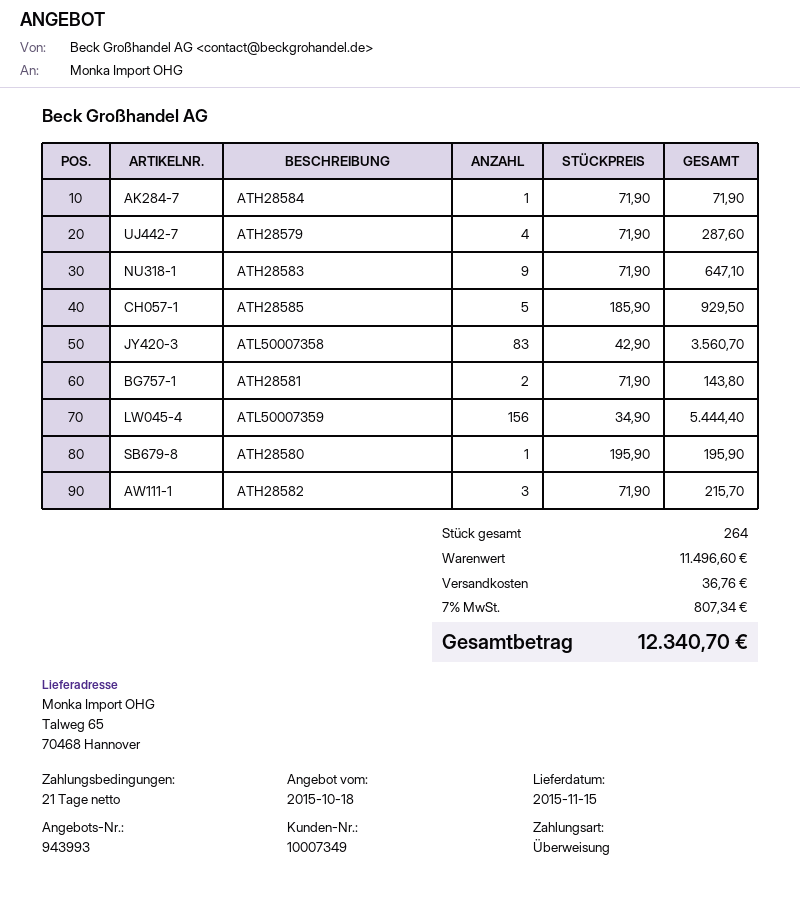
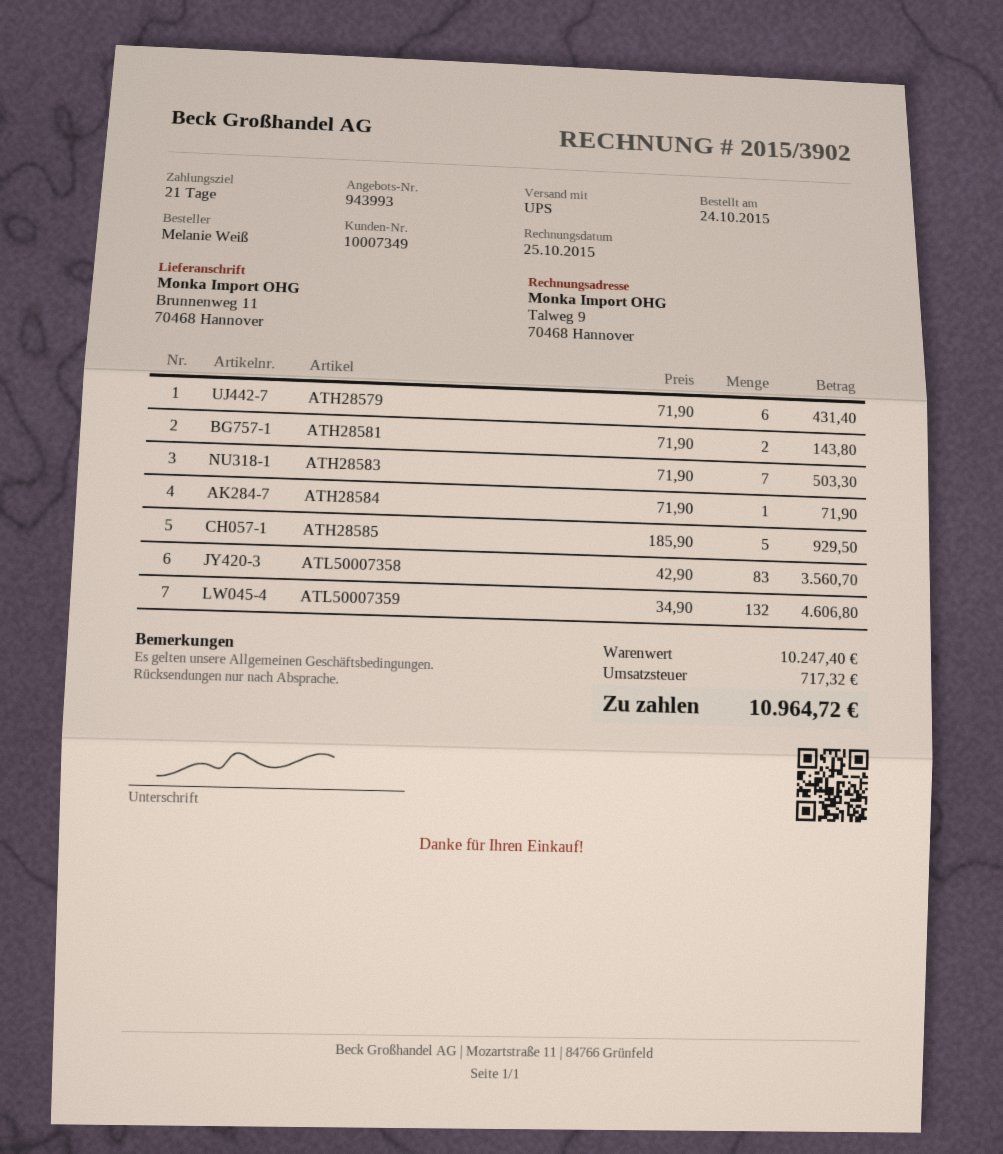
ship to: Talweg 65, 70468 Hannover -> Brunnenweg 11, 70468 Hannover
ATH28579: 4 x 71.90 = 287.60 -> 6 x 71.90 = 431.40
ATH28583: 9 x 71.90 = 647.10 -> 7 x 71.90 = 503.30
ATL50007359: 156 x 34.90 = 5444.40 -> 132 x 34.90 = 4606.80
ATH28580: 1 x 195.90 = 195.90 -> none
ATH28582: 3 x 71.90 = 215.70 -> none
subtotal: 11496.60 -> 10247.40
shipping: 36.76 -> none
tax: 807.34 -> 717.32
total: 12340.70 -> 10964.72

